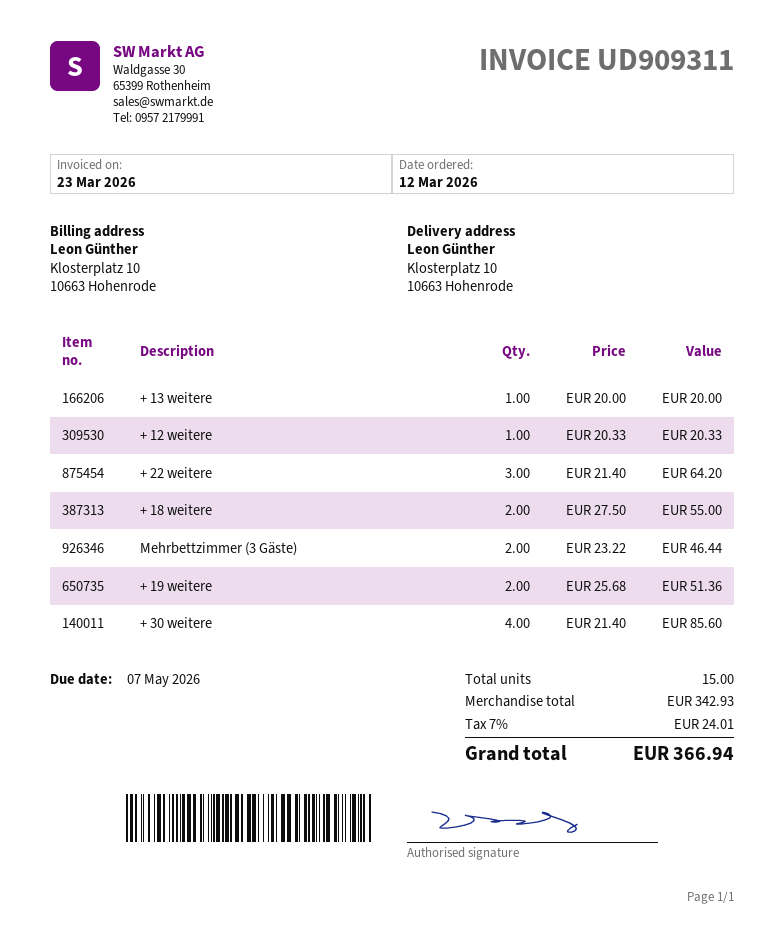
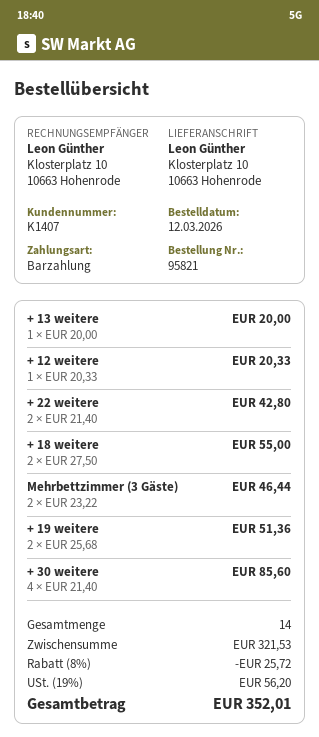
+ 22 weitere: 3 x 21.40 = 64.20 -> 2 x 21.40 = 42.80
total quantity: 15 -> 14
subtotal: 342.93 -> 321.53
discount: none -> 8% = 25.72
tax: 7% = 24.01 -> 19% = 56.20
total: 366.94 -> 352.01

